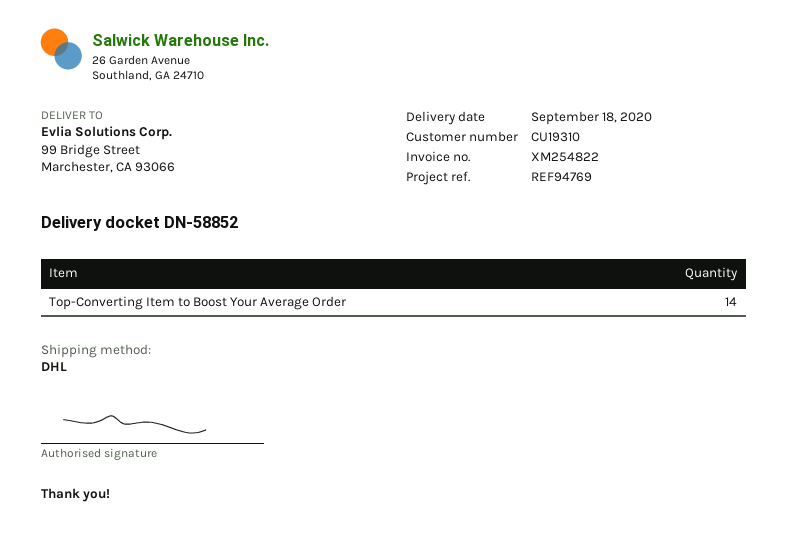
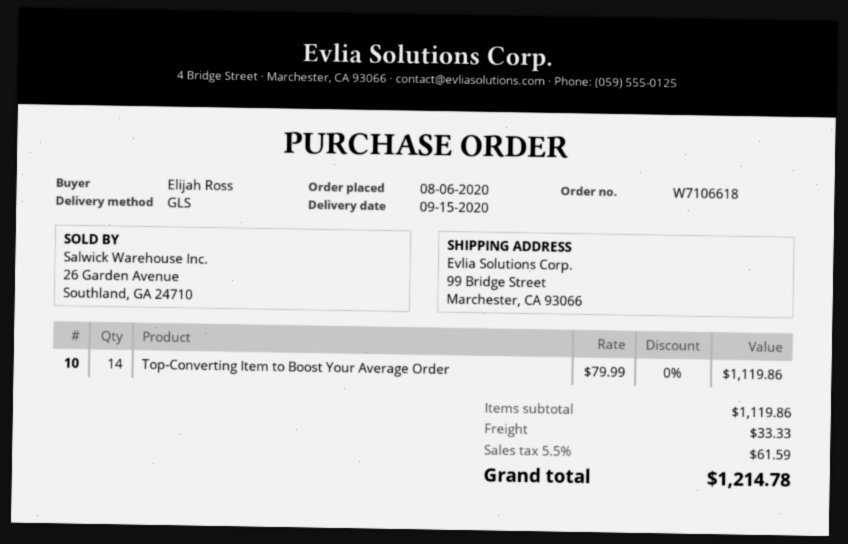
delivery date: 2020-09-18 -> 2020-09-15
shipping method: DHL -> GLS

